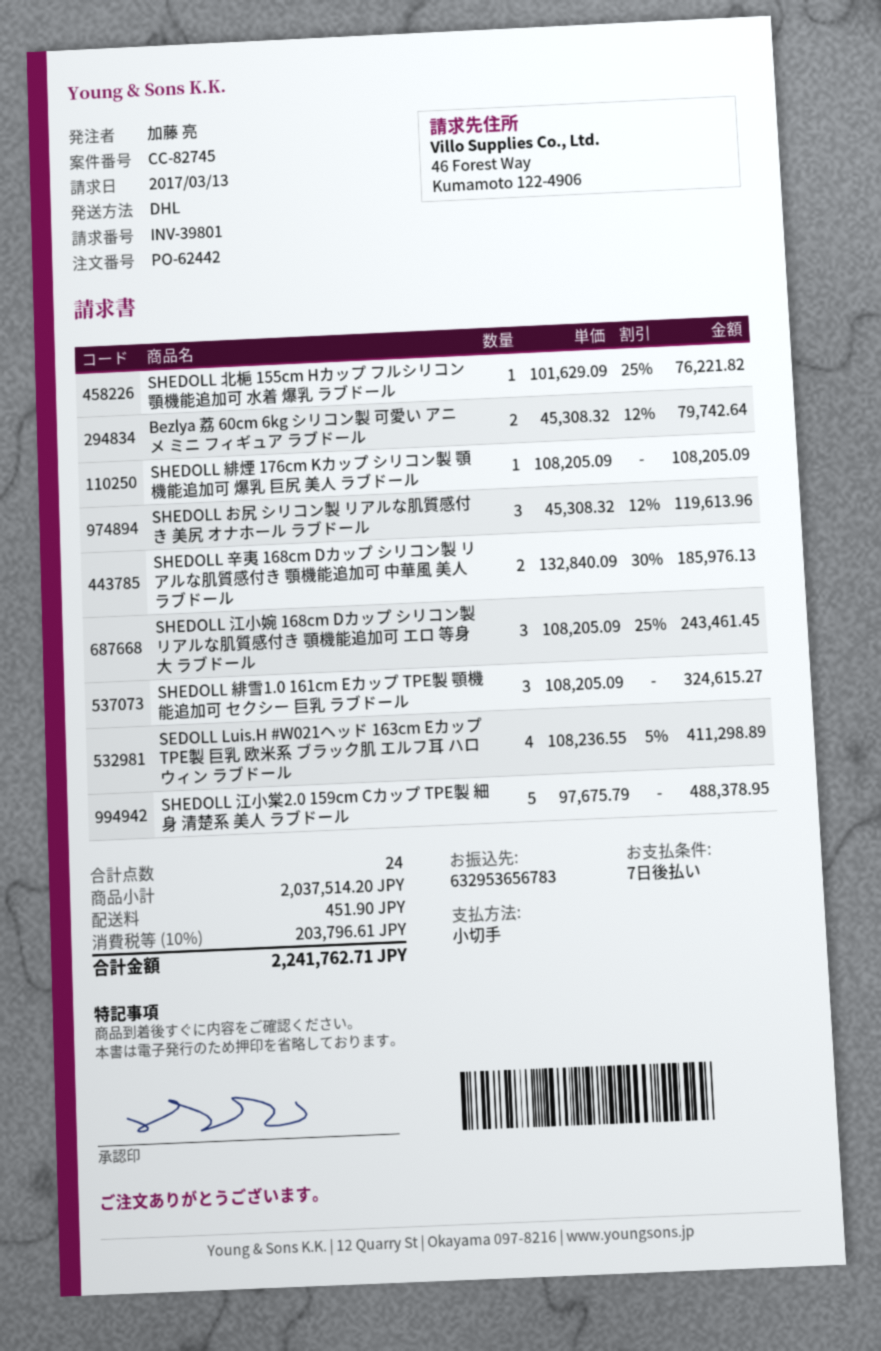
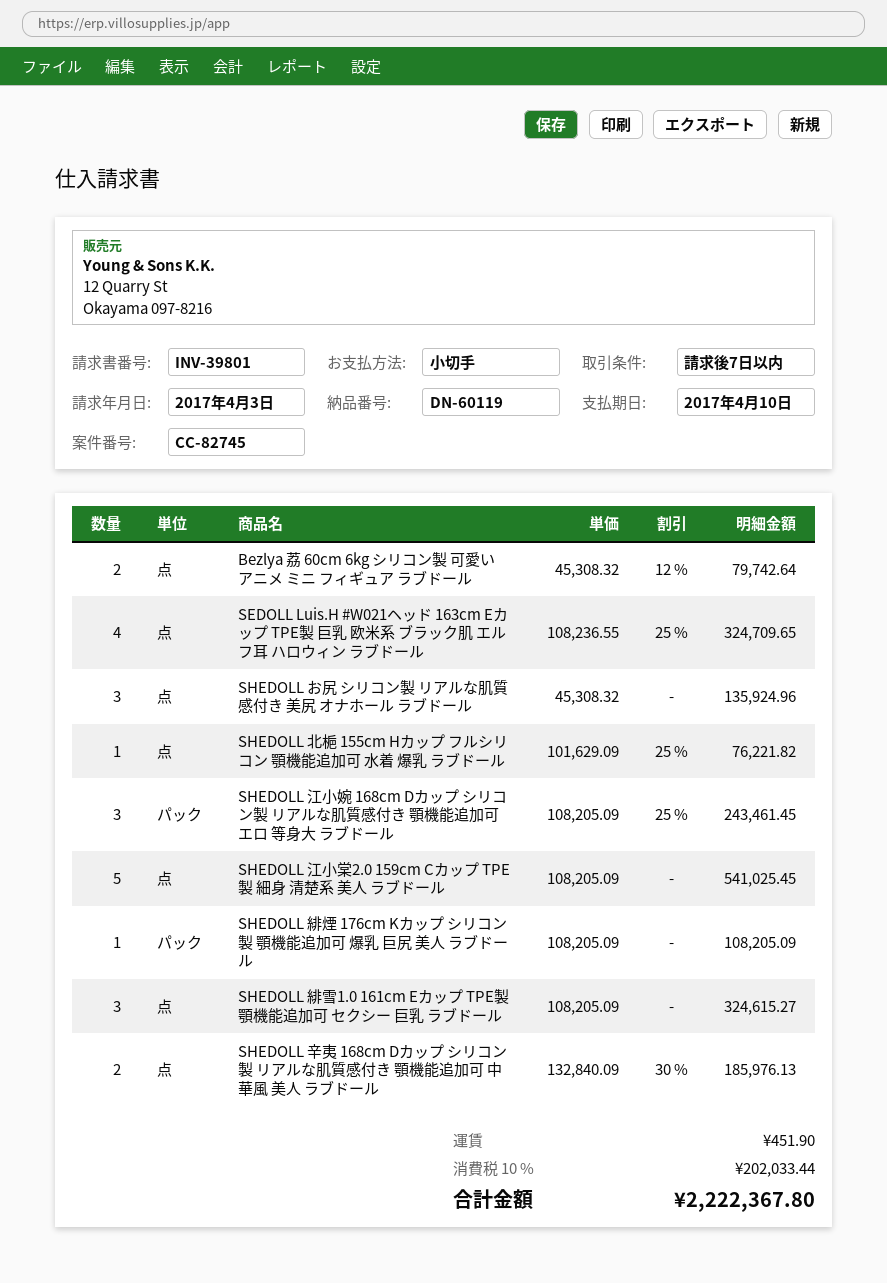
invoice date: 2017-03-13 -> 2017-04-03
SHEDOLL お尻 シリコン製 リアルな肌質感付き 美尻 オナホール ラブドール: 3 x 45308.32 - 12% = 119613.96 -> 3 x 45308.32 = 135924.96
SEDOLL Luis.H #W021ヘッド 163cm Eカップ TPE製 巨乳 欧米系 ブラック肌 エルフ耳 ハロウィン ラブドール: 4 x 108236.55 - 5% = 411298.89 -> 4 x 108236.55 - 25% = 324709.65
SHEDOLL 江小棠2.0 159cm Cカップ TPE製 細身 清楚系 美人 ラブドール: 5 x 97675.79 = 488378.95 -> 5 x 108205.09 = 541025.45
tax: 10% = 203796.61 -> 10% = 202033.44
total: 2241762.71 -> 2222367.80

